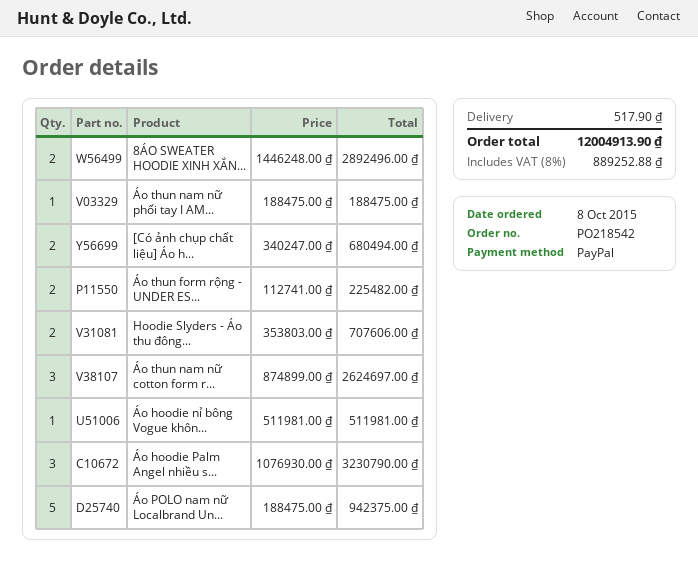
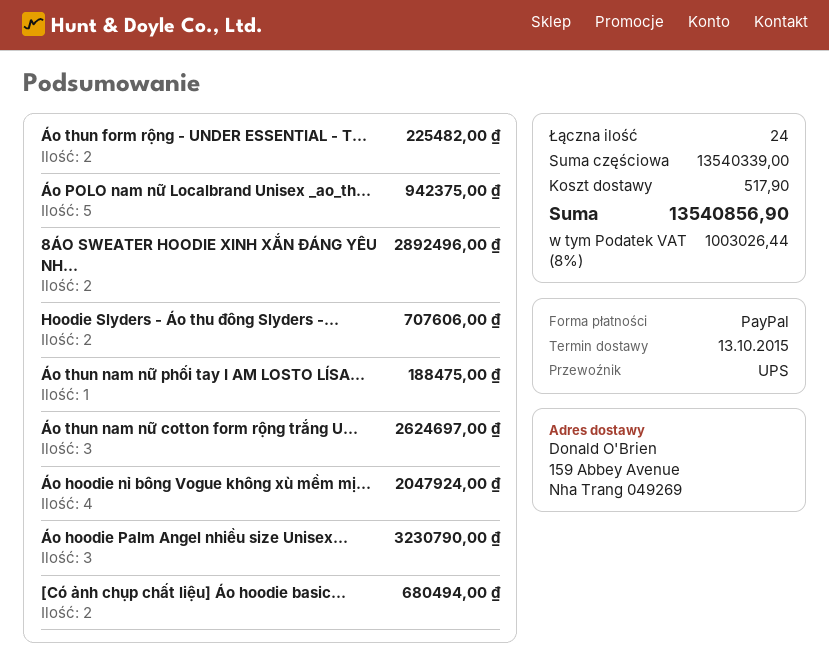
Áo hoodie nỉ bông Vogue khôn...: 1 for 511981.00 -> 4 for 2047924.00
tax: 8% = 889252.88 -> 8% = 1003026.44
total: 12004913.90 -> 13540856.90

